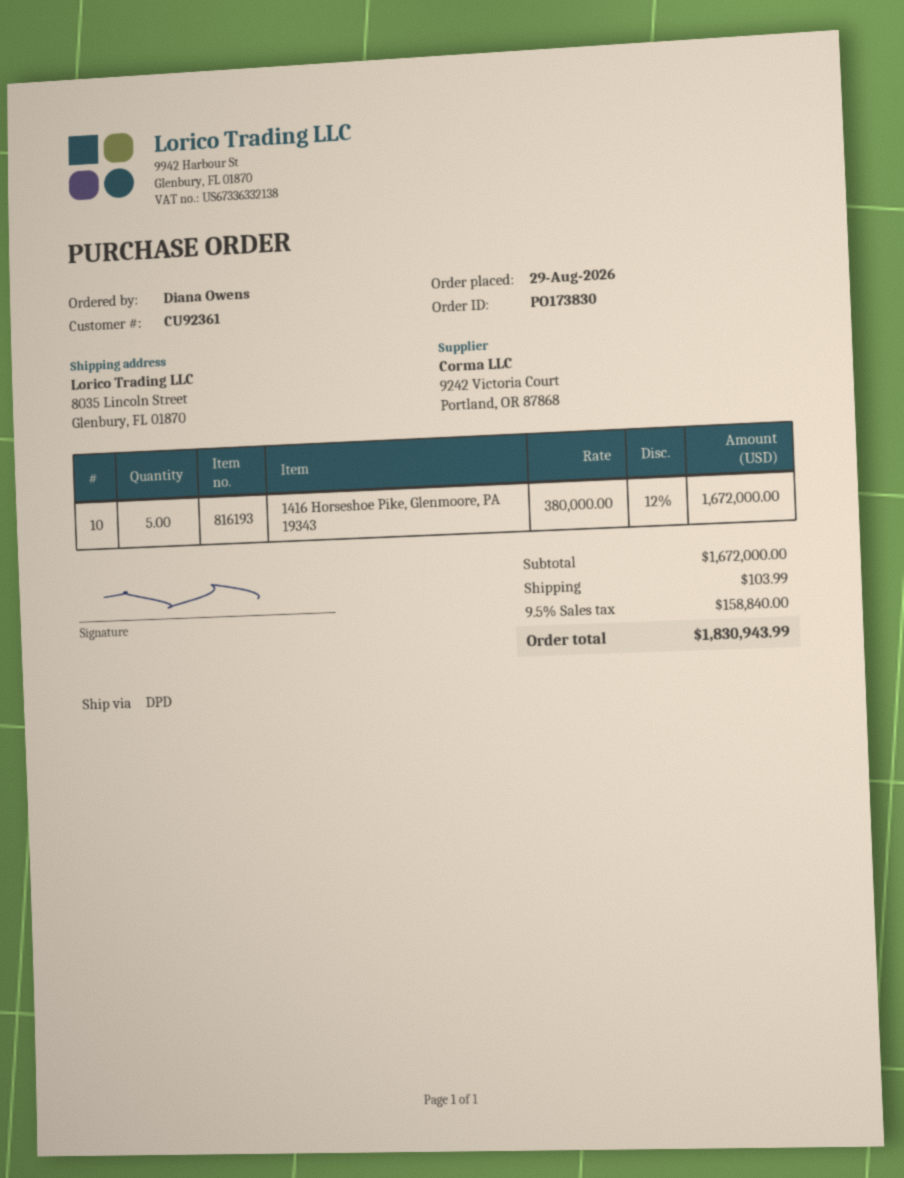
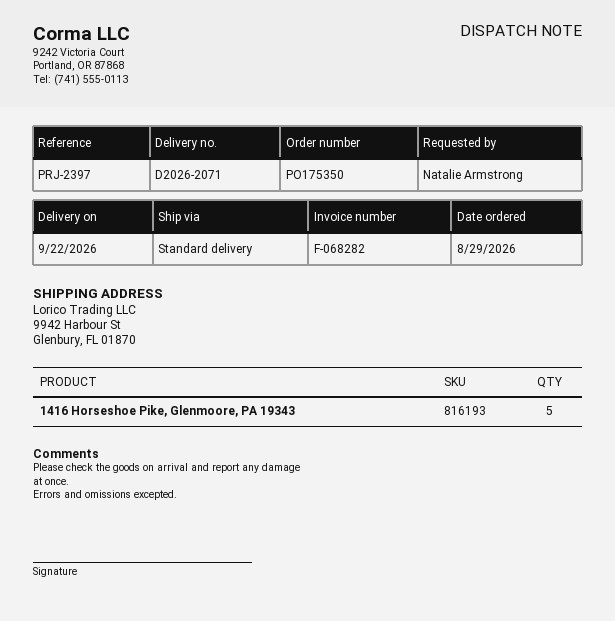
order number: PO173830 -> PO175350
ordered by: Diana Owens -> Natalie Armstrong
shipping method: DPD -> standard
ship to: 8035 Lincoln Street, Glenbury, FL 01870 -> 9942 Harbour St, Glenbury, FL 01870

